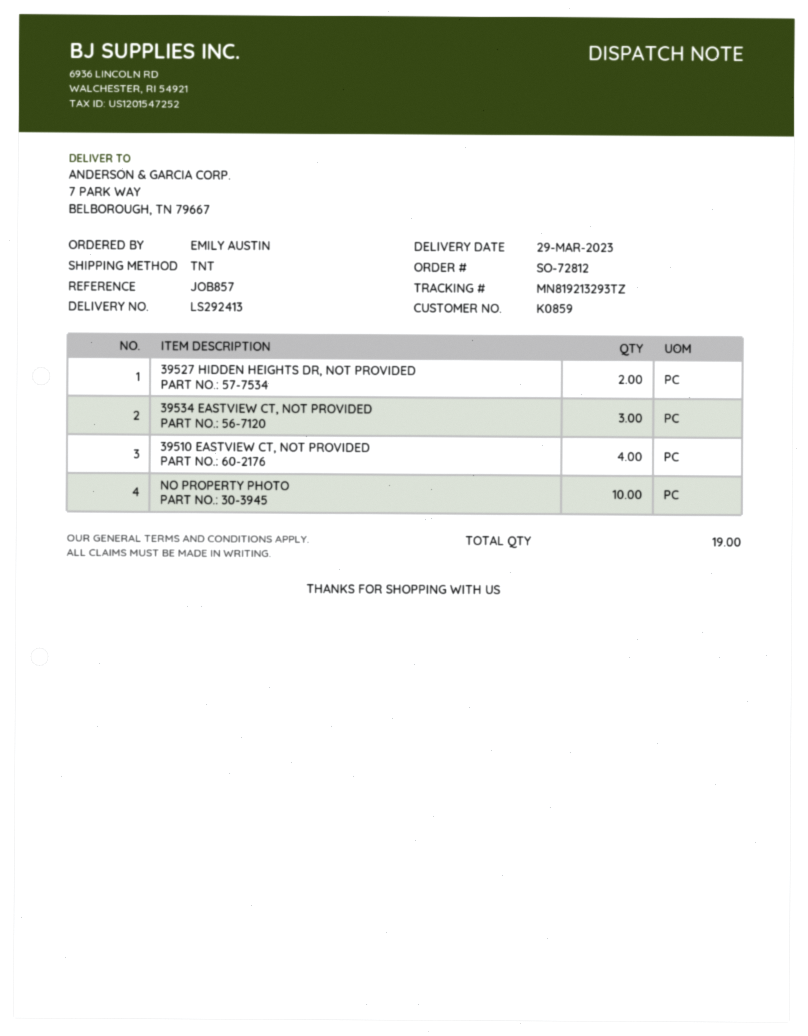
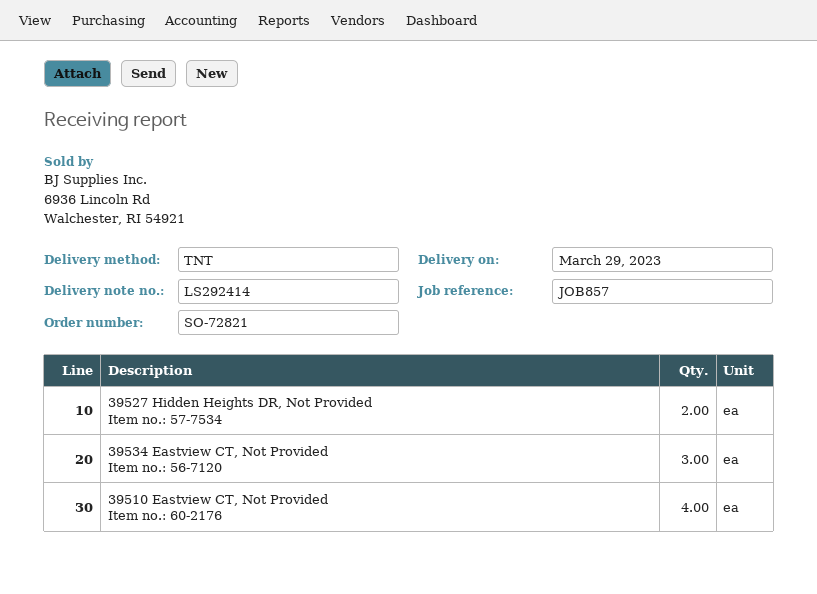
order number: SO-72812 -> SO-72821
delivery note number: LS292413 -> LS292414
NO PROPERTY PHOTO: 10 -> none

